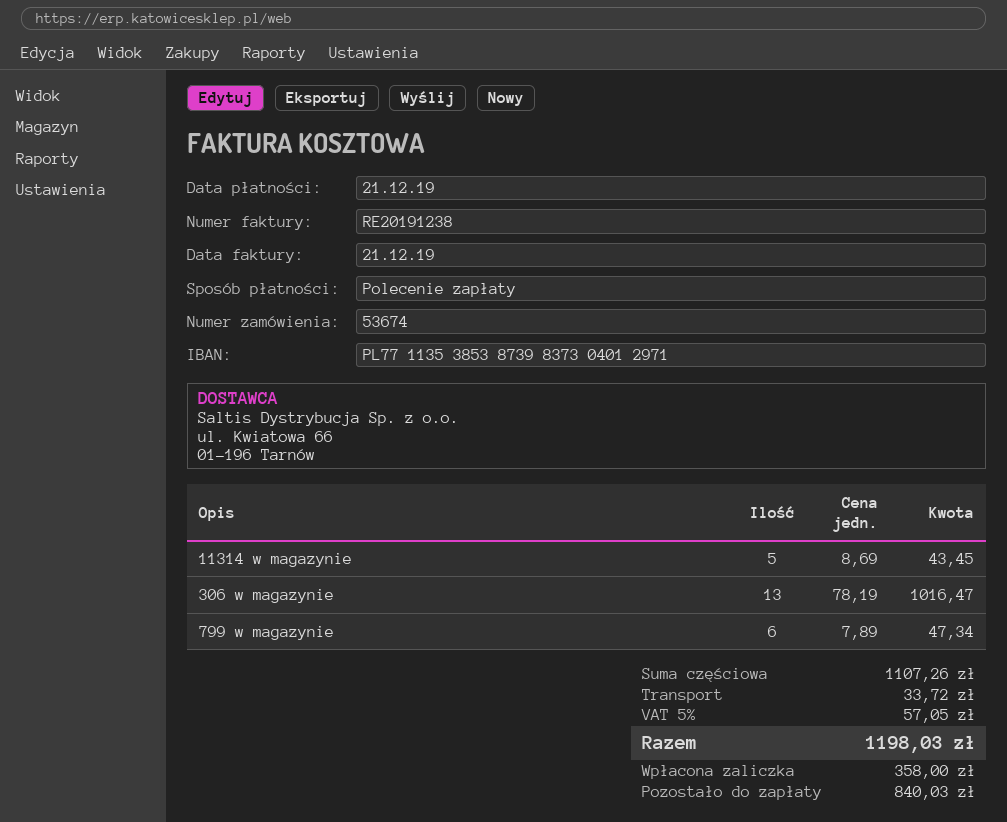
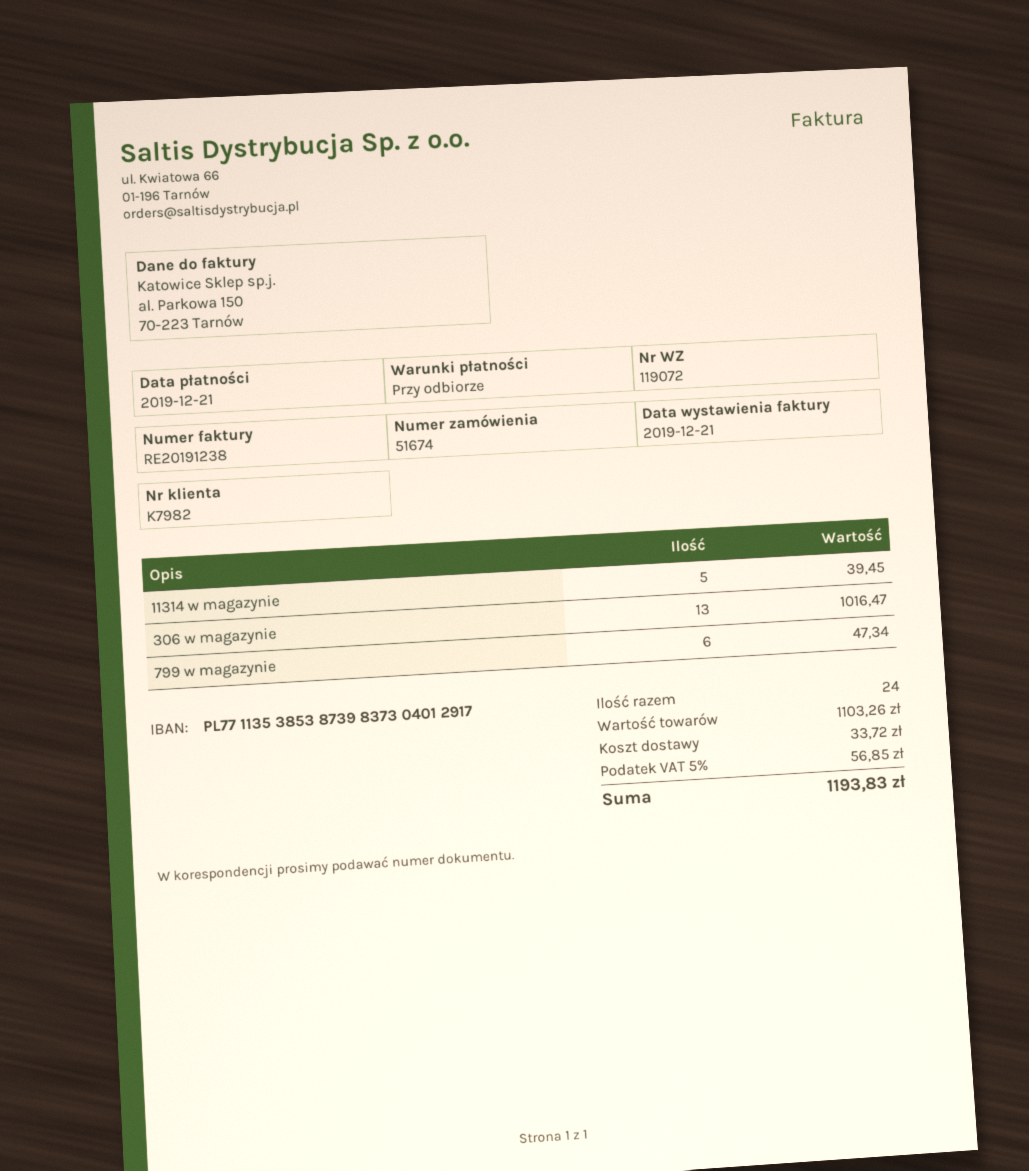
order number: 53674 -> 51674
bank account: PL77113538538739837304012971 -> PL77113538538739837304012917
11314 w magazynie: 5 for 43.45 -> 5 for 39.45
subtotal: 1107.26 -> 1103.26
tax: 5% = 57.05 -> 5% = 56.85
total: 1198.03 -> 1193.83

